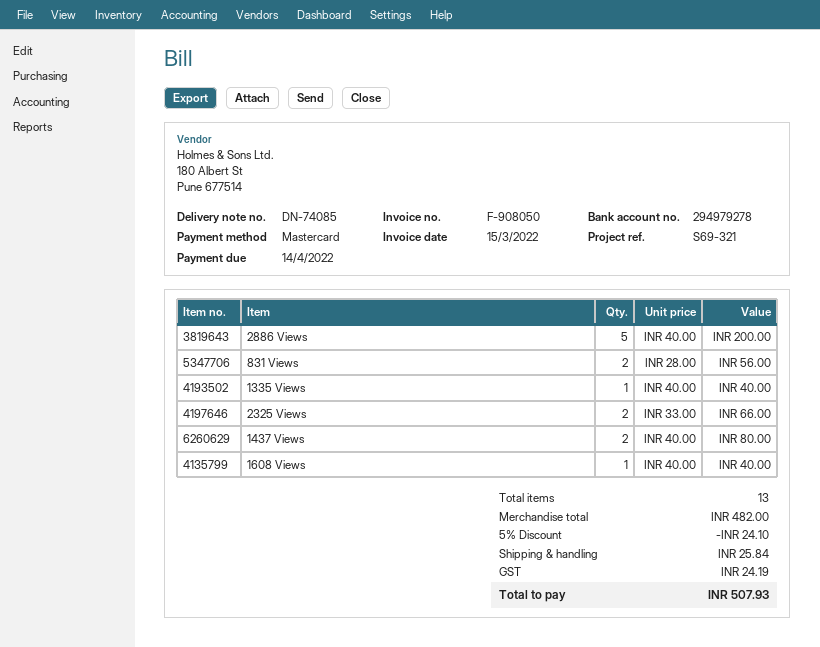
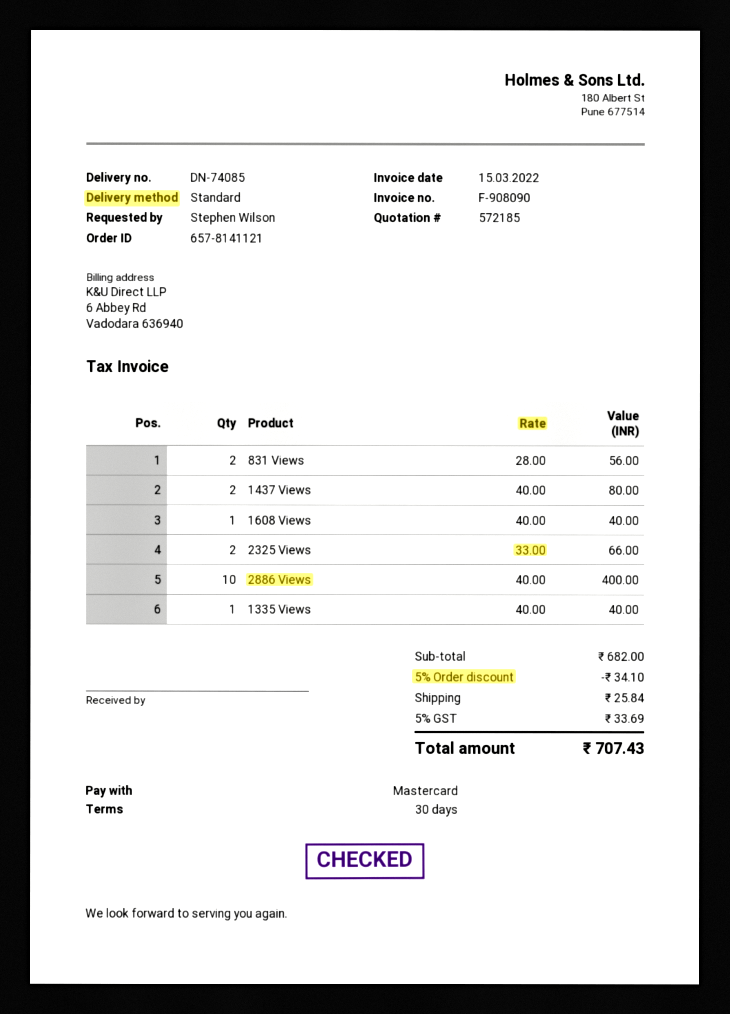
invoice number: F-908050 -> F-908090
2886 Views: 5 x 40.00 = 200.00 -> 10 x 40.00 = 400.00
subtotal: 482.00 -> 682.00
discount: 5% = 24.10 -> 5% = 34.10
tax: 24.19 -> 33.69
total: 507.93 -> 707.43

